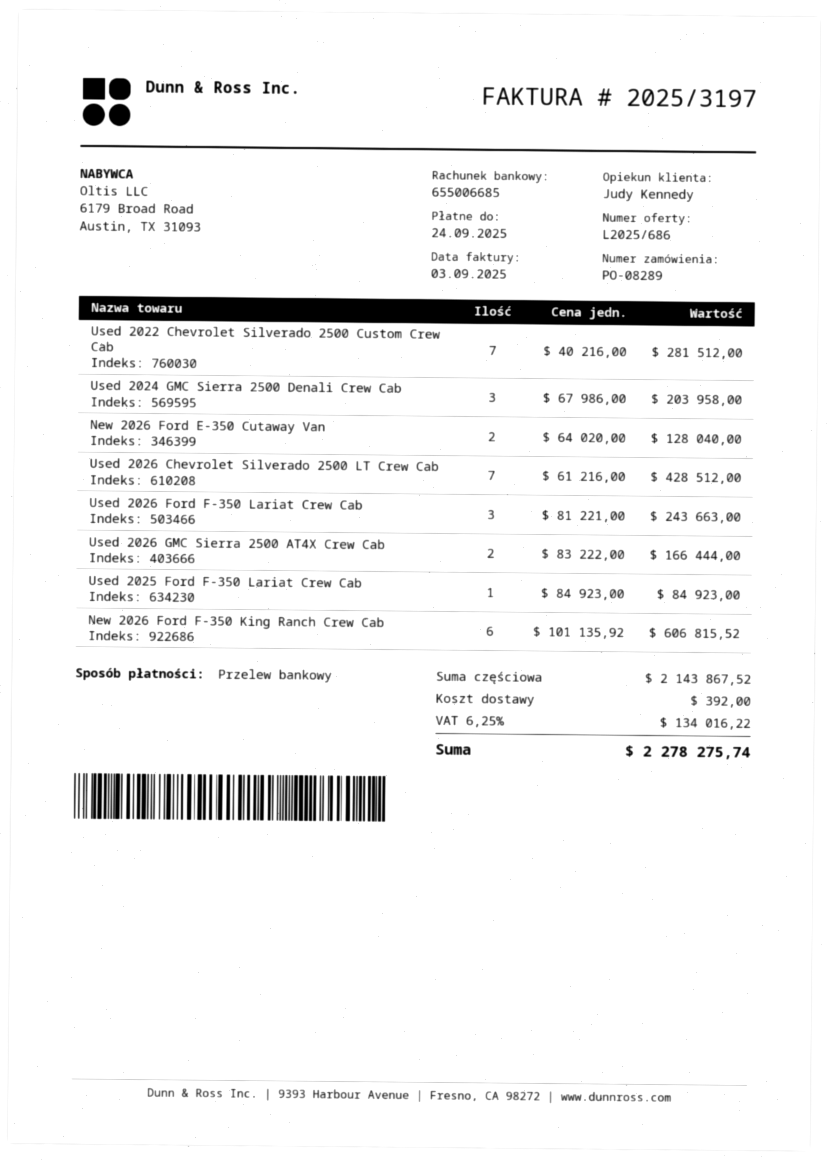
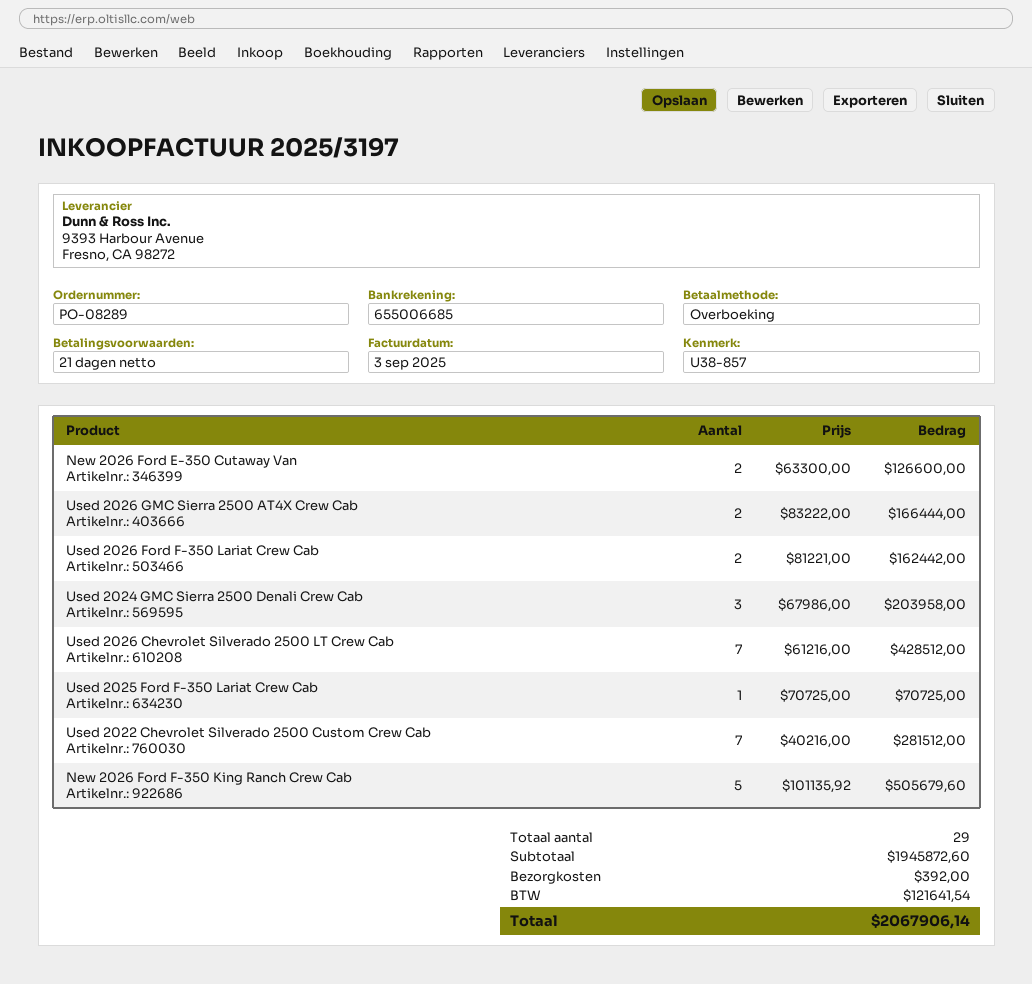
New 2026 Ford E-350 Cutaway Van: 2 x 64020.00 = 128040.00 -> 2 x 63300.00 = 126600.00
Used 2026 Ford F-350 Lariat Crew Cab: 3 x 81221.00 = 243663.00 -> 2 x 81221.00 = 162442.00
Used 2025 Ford F-350 Lariat Crew Cab: 1 x 84923.00 = 84923.00 -> 1 x 70725.00 = 70725.00
New 2026 Ford F-350 King Ranch Crew Cab: 6 x 101135.92 = 606815.52 -> 5 x 101135.92 = 505679.60
subtotal: 2143867.52 -> 1945872.60
tax: 134016.22 -> 121641.54
total: 2278275.74 -> 2067906.14

